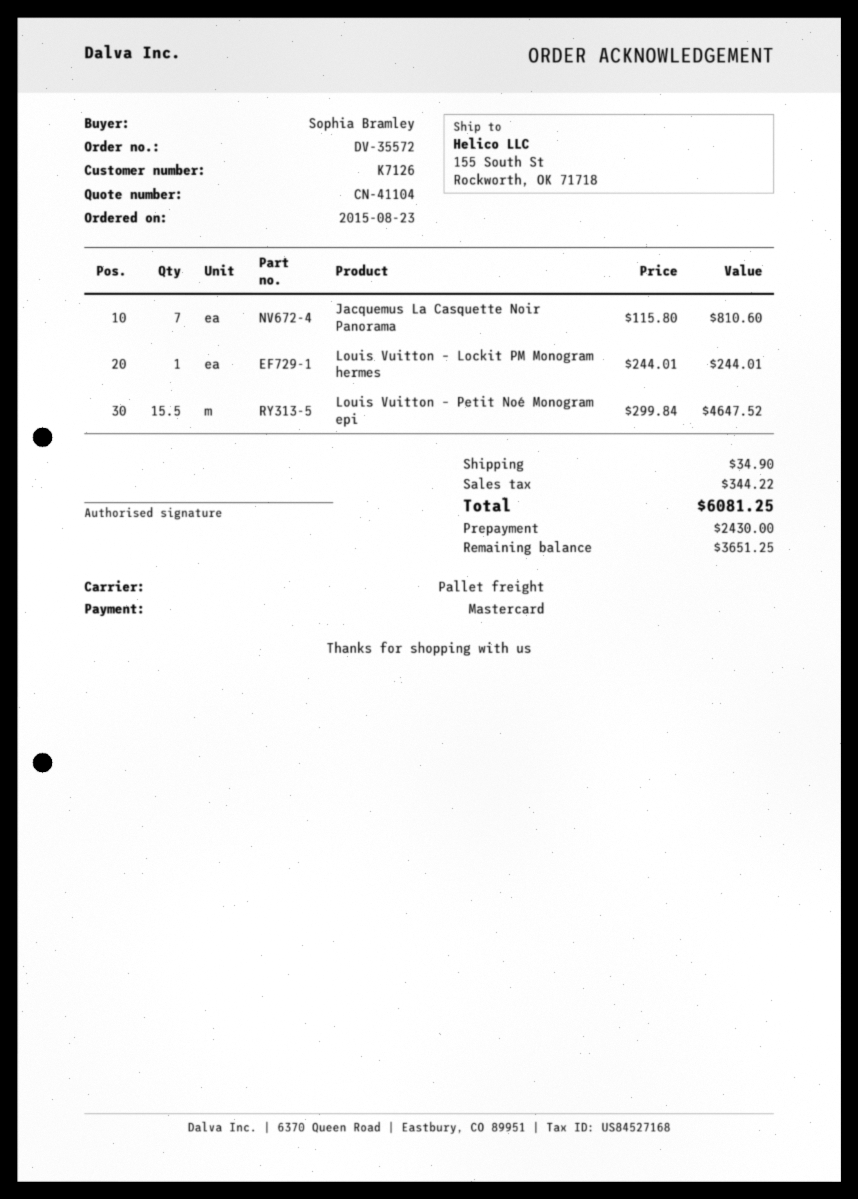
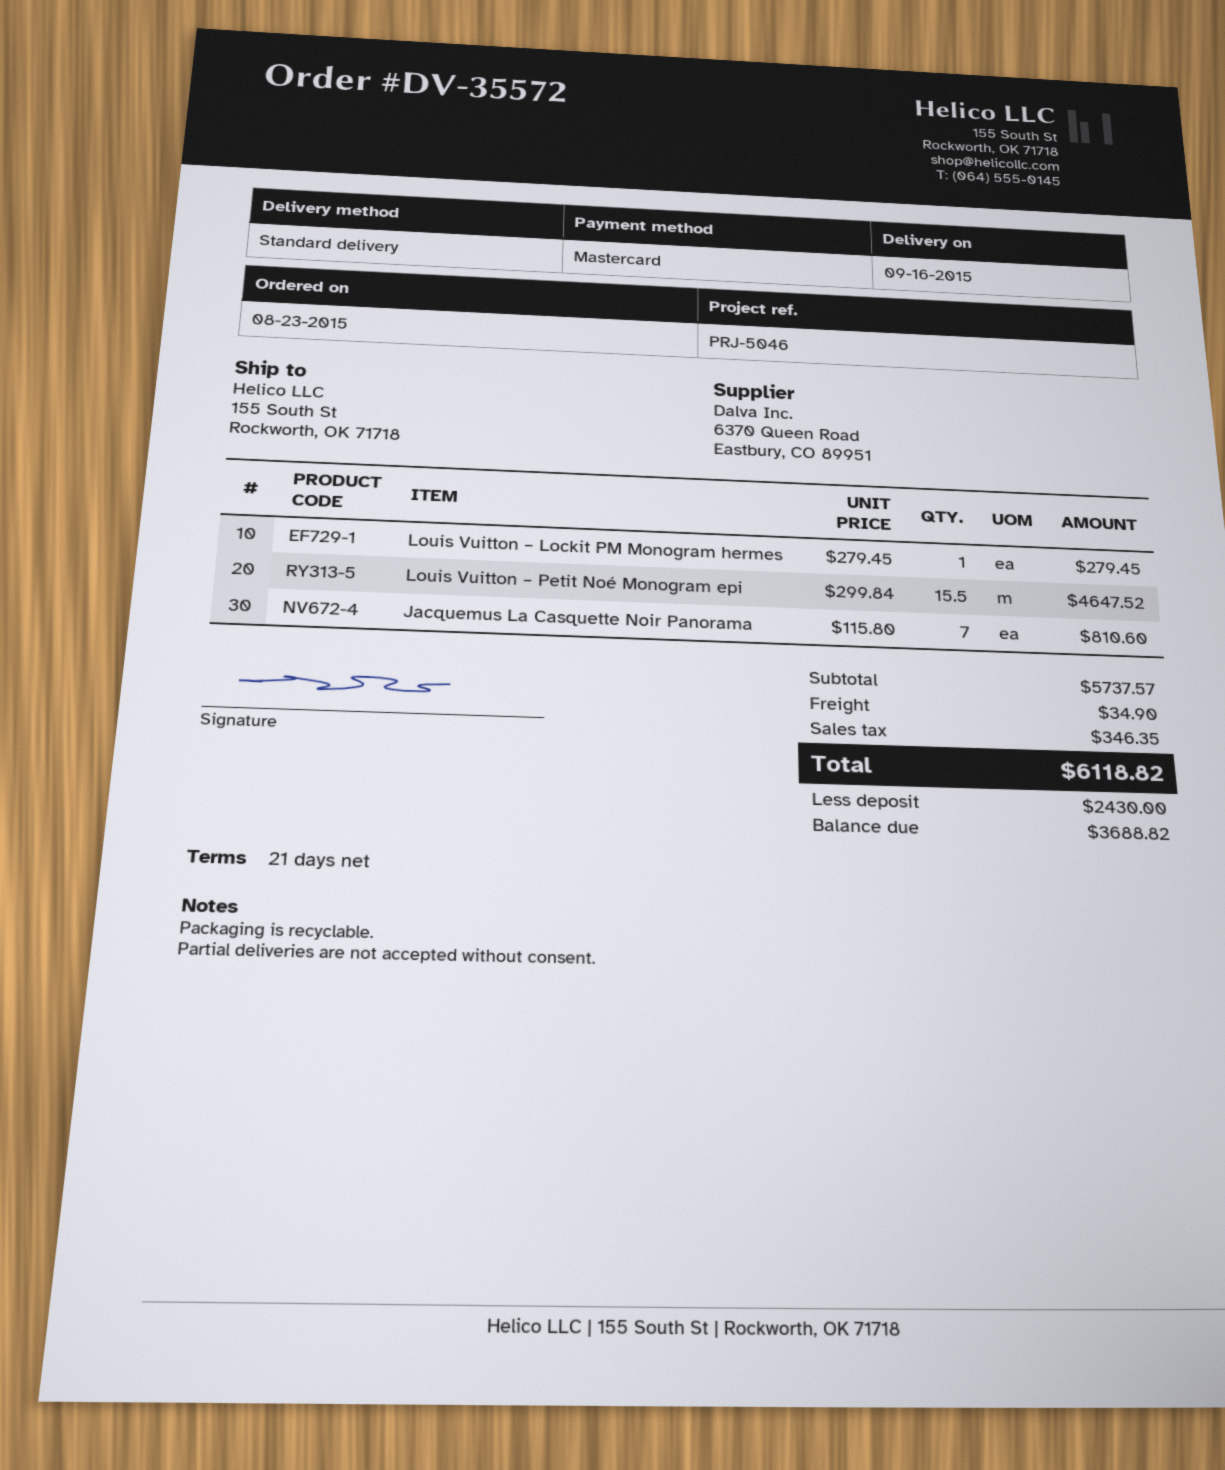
shipping method: pallet freight -> standard
Louis Vuitton – Lockit PM Monogram hermes: 1 x 244.01 = 244.01 -> 1 x 279.45 = 279.45
tax: 344.22 -> 346.35
total: 6081.25 -> 6118.82
balance: 3651.25 -> 3688.82

